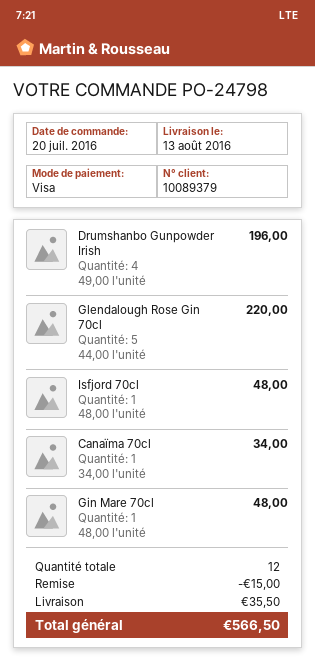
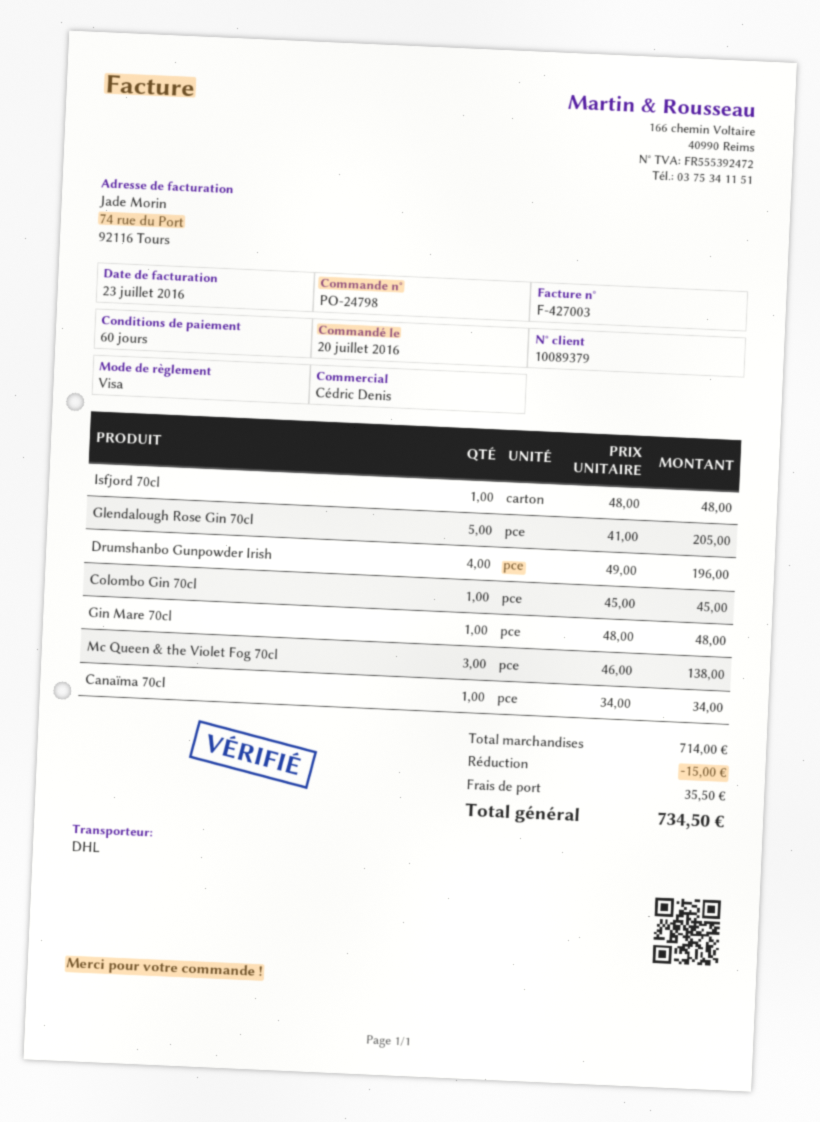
Glendalough Rose Gin 70cl: 5 x 44.00 = 220.00 -> 5 x 41.00 = 205.00
Colombo Gin 70cl: none -> 1 x 45.00 = 45.00
Mc Queen & the Violet Fog 70cl: none -> 3 x 46.00 = 138.00
total: 566.50 -> 734.50

